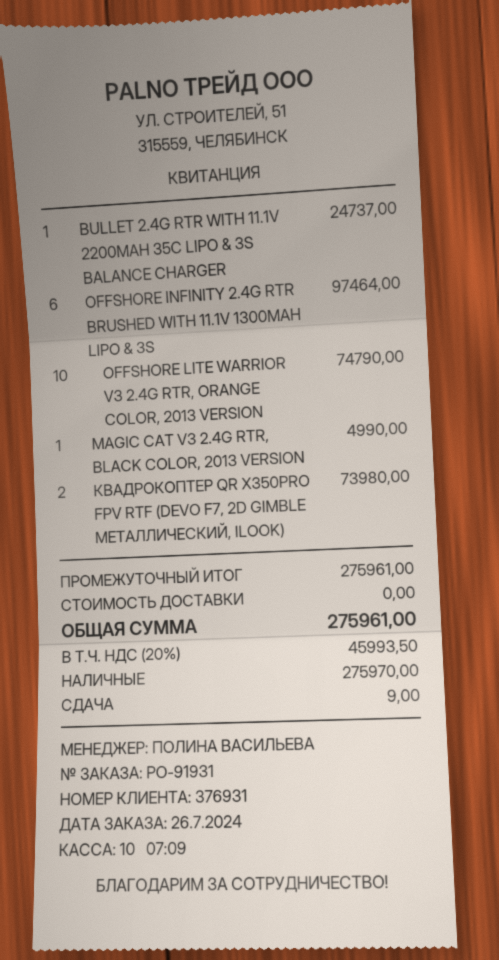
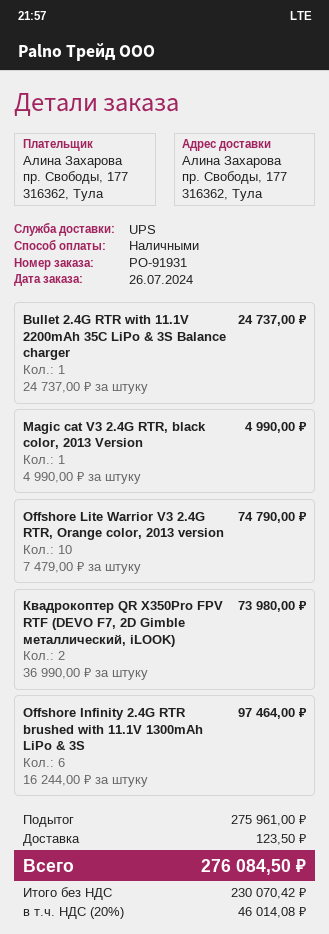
shipping: 0.00 -> 123.50
tax: 20% = 45993.50 -> 20% = 46014.08
total: 275961.00 -> 276084.50

